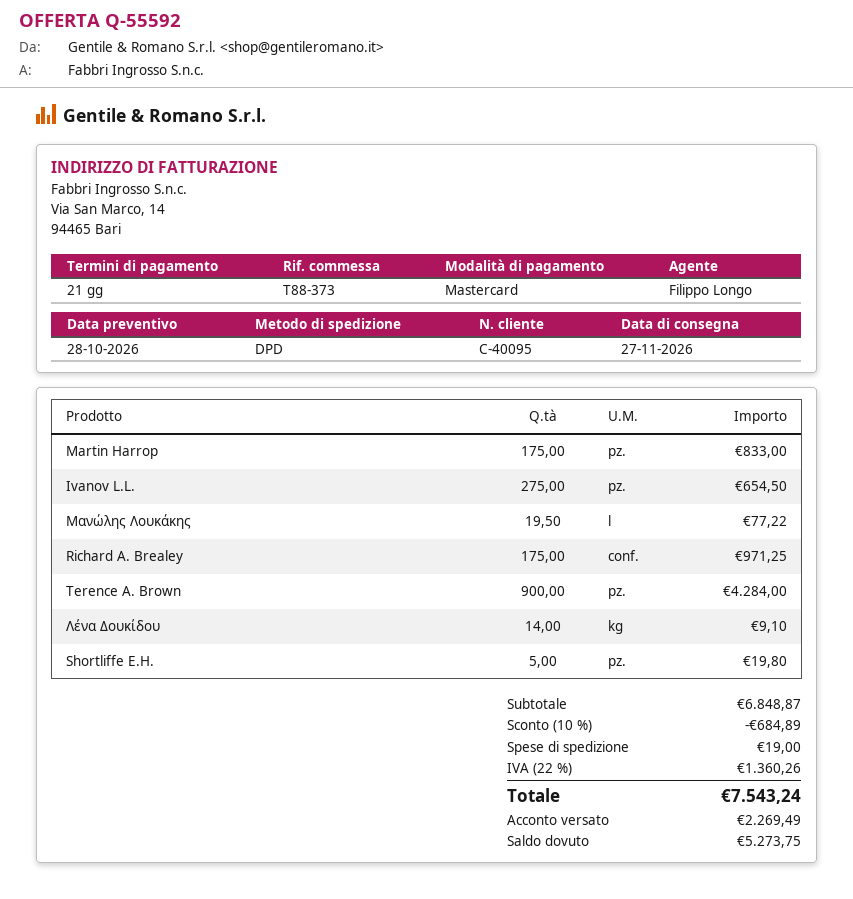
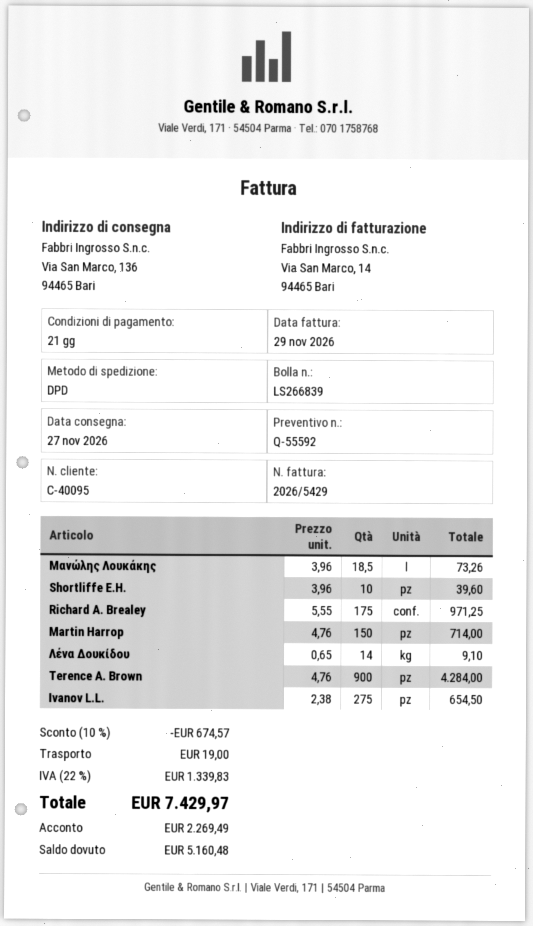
Martin Harrop: 175 for 833.00 -> 150 for 714.00
Μανώλης Λουκάκης: 19.5 for 77.22 -> 18.5 for 73.26
Shortliffe E.H.: 5 for 19.80 -> 10 for 39.60
discount: 10% = 684.89 -> 10% = 674.57
tax: 22% = 1360.26 -> 22% = 1339.83
total: 7543.24 -> 7429.97
balance: 5273.75 -> 5160.48

